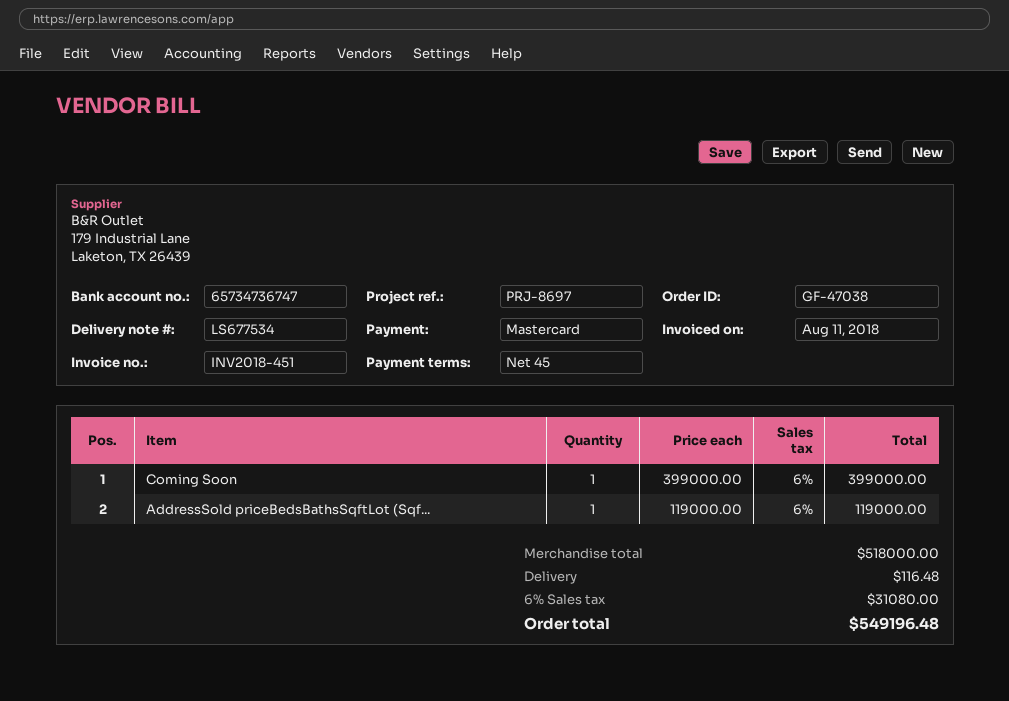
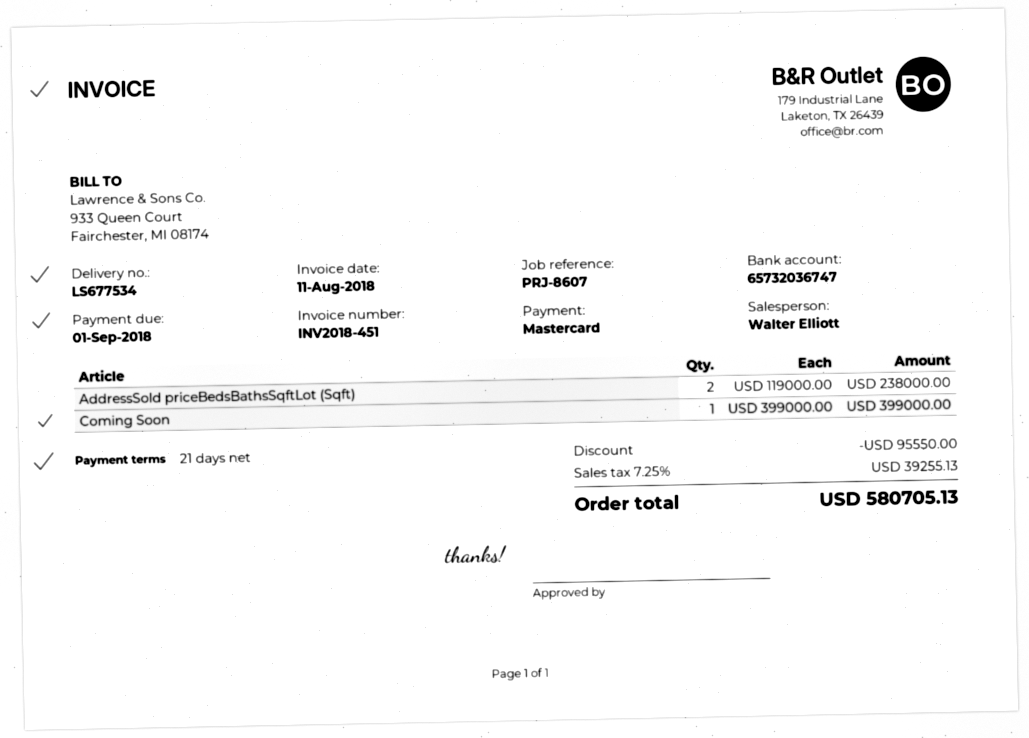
payment terms: 45 days -> 21 days
reference: PRJ-8697 -> PRJ-8607
bank account: 65734736747 -> 65732036747
AddressSold priceBedsBathsSqftLot (Sqf...: 1 x 119000.00 = 119000.00 -> 2 x 119000.00 = 238000.00
discount: none -> 95550.00
shipping: 116.48 -> none
tax: 6% = 31080.00 -> 7.25% = 39255.13
total: 549196.48 -> 580705.13

